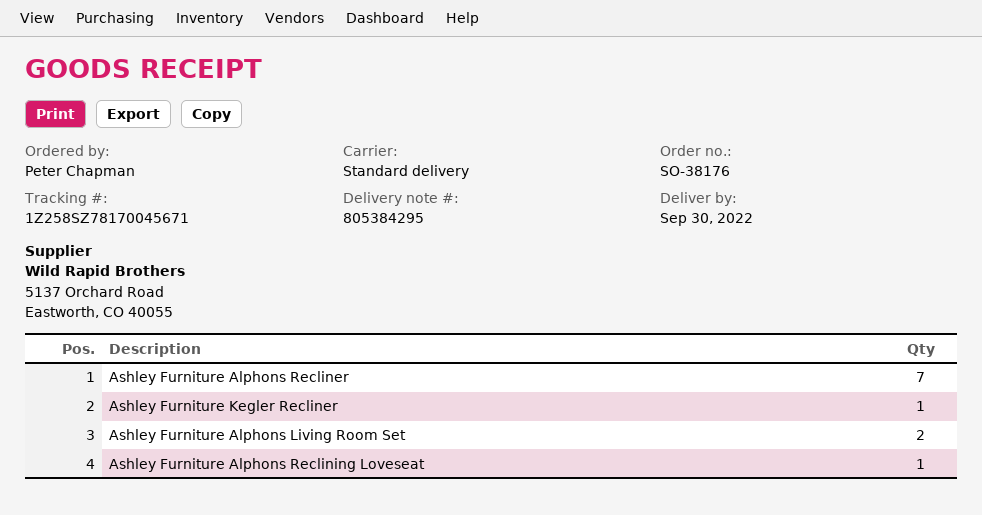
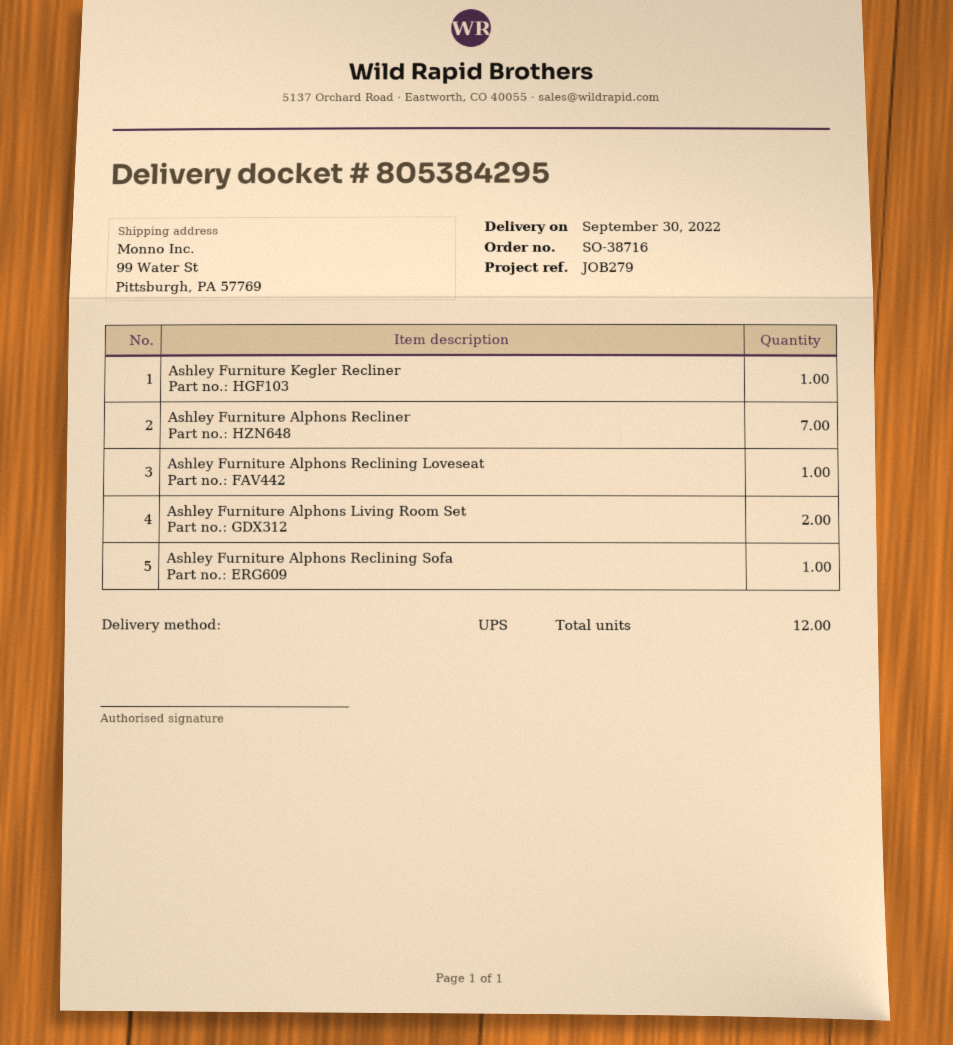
order number: SO-38176 -> SO-38716
shipping method: standard -> UPS
Ashley Furniture Alphons Reclining Sofa: none -> 1

